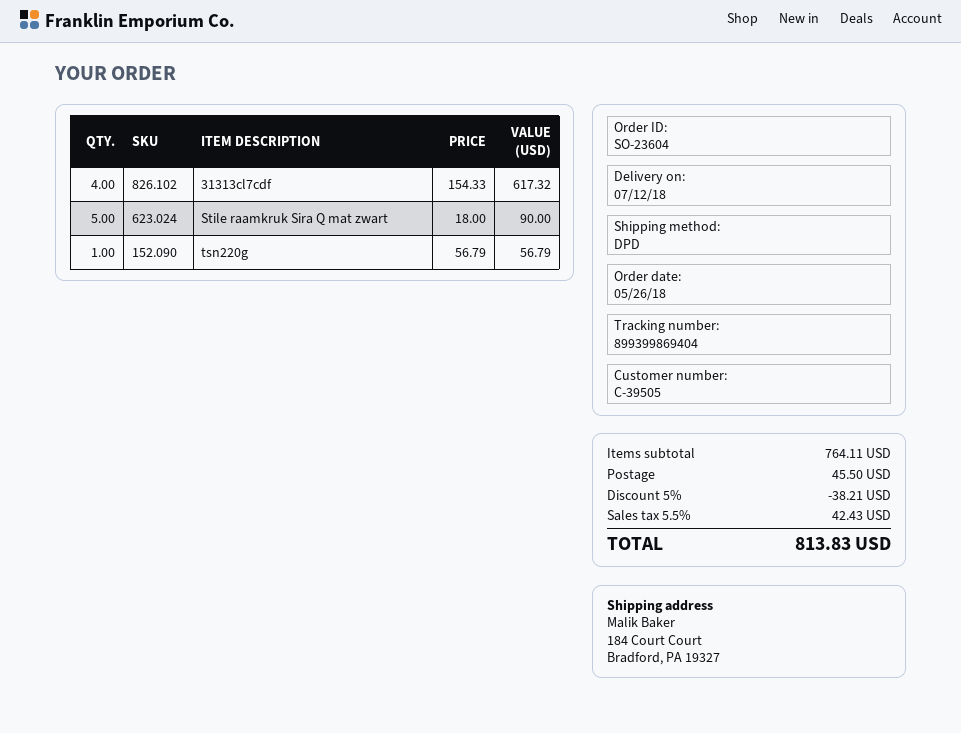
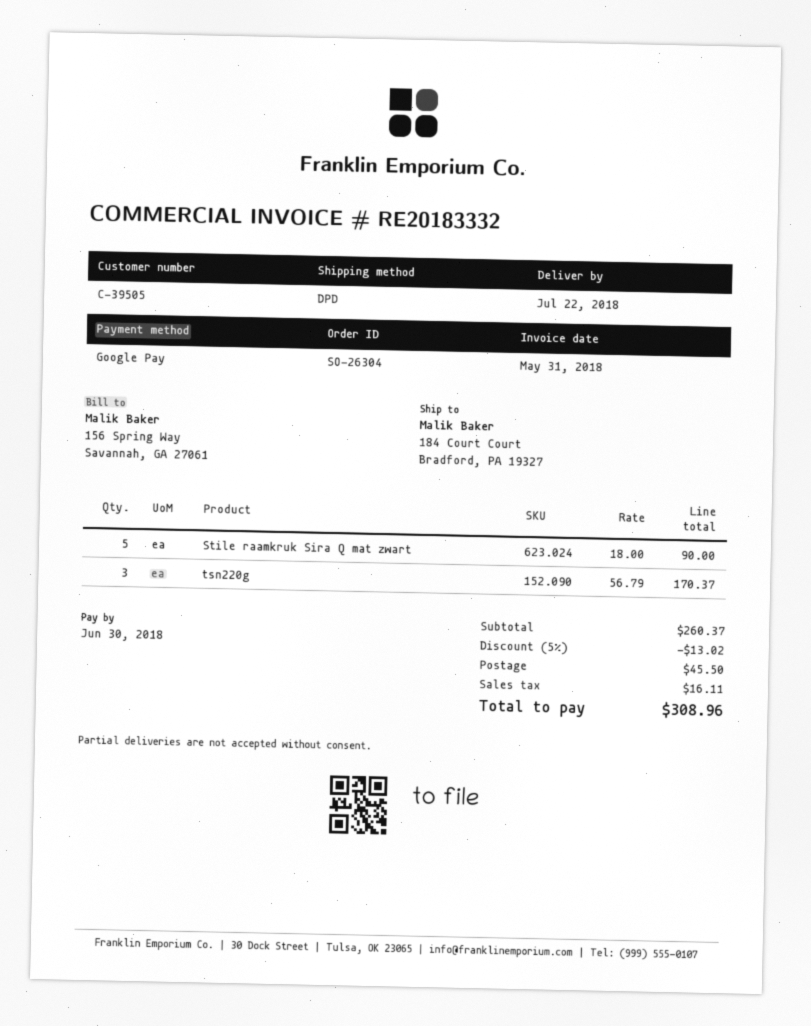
order number: SO-23604 -> SO-26304
delivery date: 2018-07-12 -> 2018-07-22
31313cl7cdf: 4 x 154.33 = 617.32 -> none
tsn220g: 1 x 56.79 = 56.79 -> 3 x 56.79 = 170.37
subtotal: 764.11 -> 260.37
discount: 5% = 38.21 -> 5% = 13.02
tax: 42.43 -> 16.11
total: 813.83 -> 308.96

